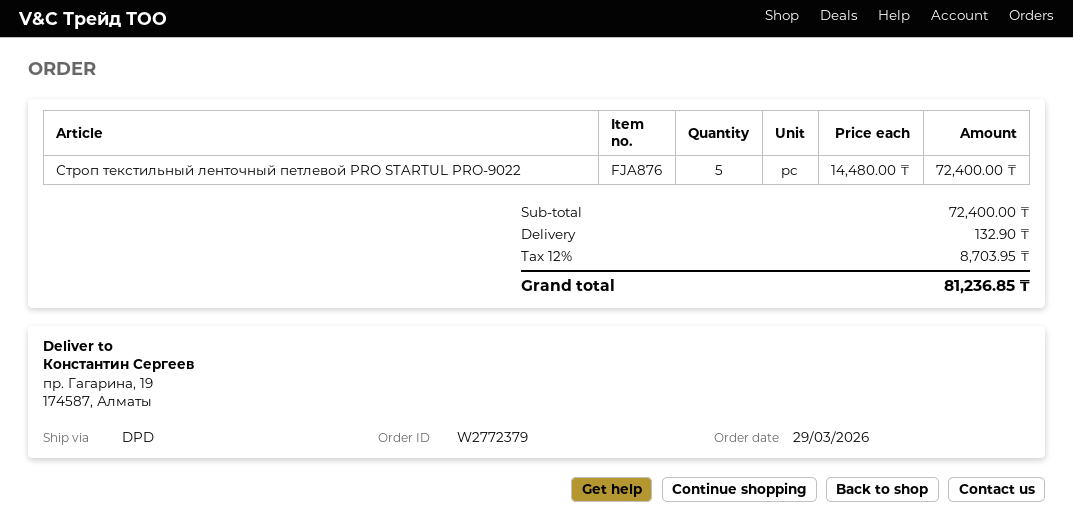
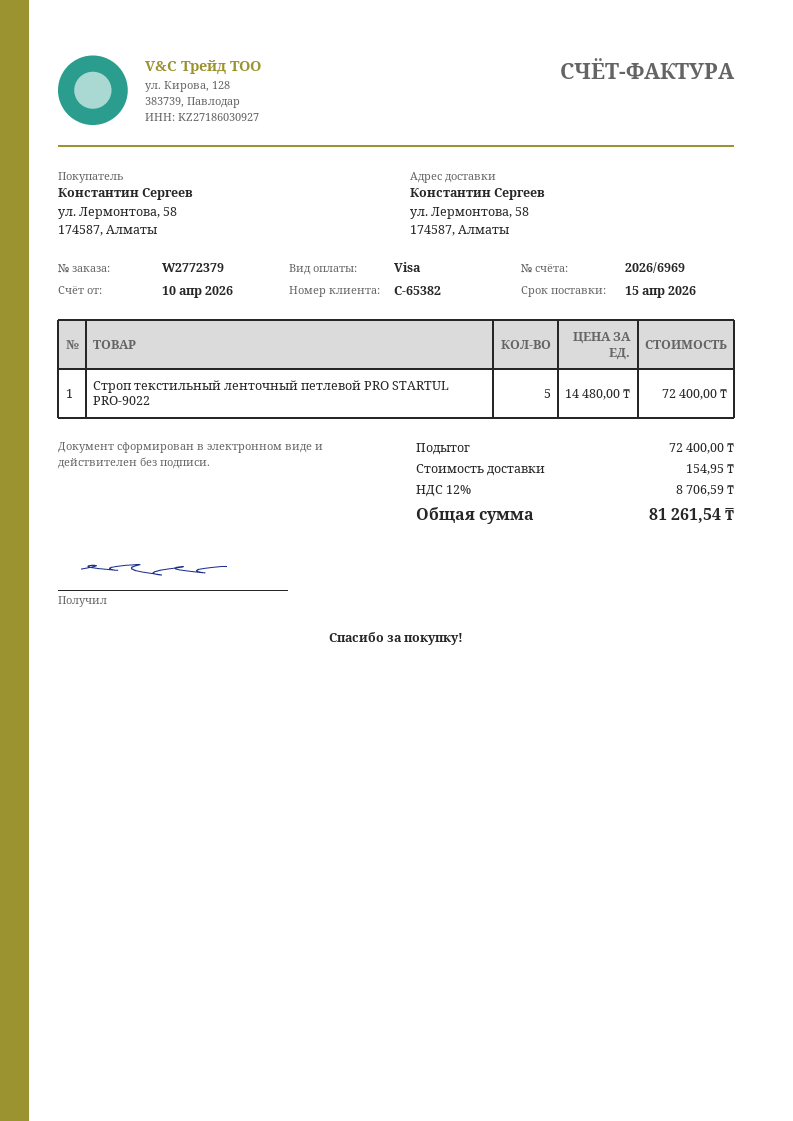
ship to: пр. Гагарина, 19, 174587, Алматы -> ул. Лермонтова, 58, 174587, Алматы
shipping: 132.90 -> 154.95
tax: 12% = 8703.95 -> 12% = 8706.59
total: 81236.85 -> 81261.54

